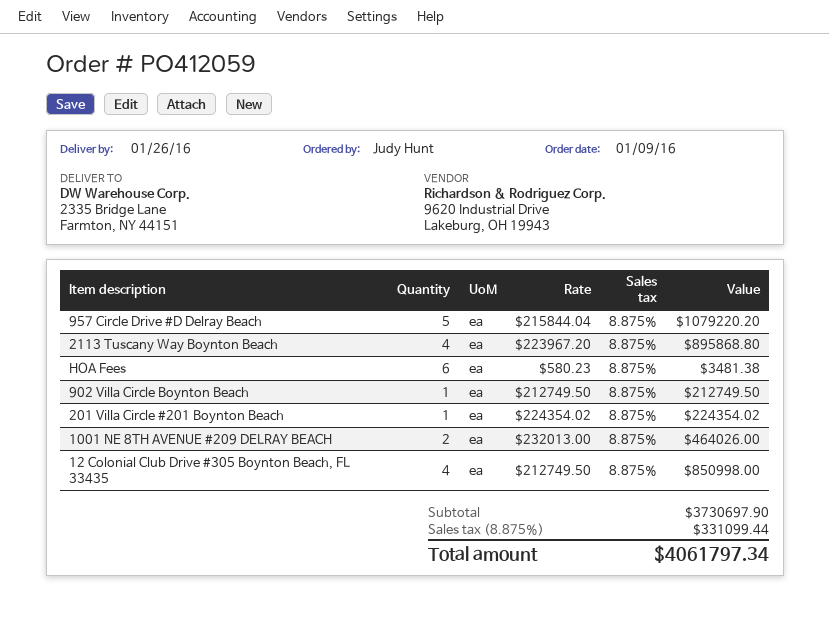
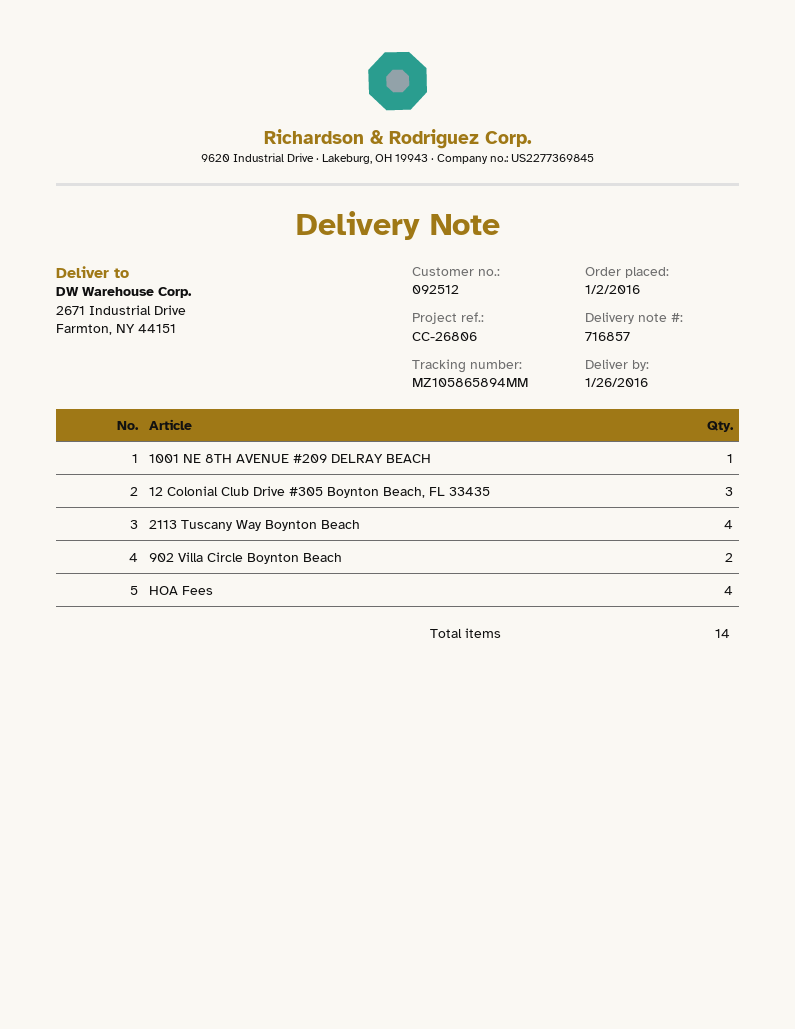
order date: 2016-01-09 -> 2016-01-02
ship to: 2335 Bridge Lane, Farmton, NY 44151 -> 2671 Industrial Drive, Farmton, NY 44151
957 Circle Drive #D Delray Beach: 5 -> none
HOA Fees: 6 -> 4
902 Villa Circle Boynton Beach: 1 -> 2
201 Villa Circle #201 Boynton Beach: 1 -> none
1001 NE 8TH AVENUE #209 DELRAY BEACH: 2 -> 1
12 Colonial Club Drive #305 Boynton Beach, FL 33435: 4 -> 3

